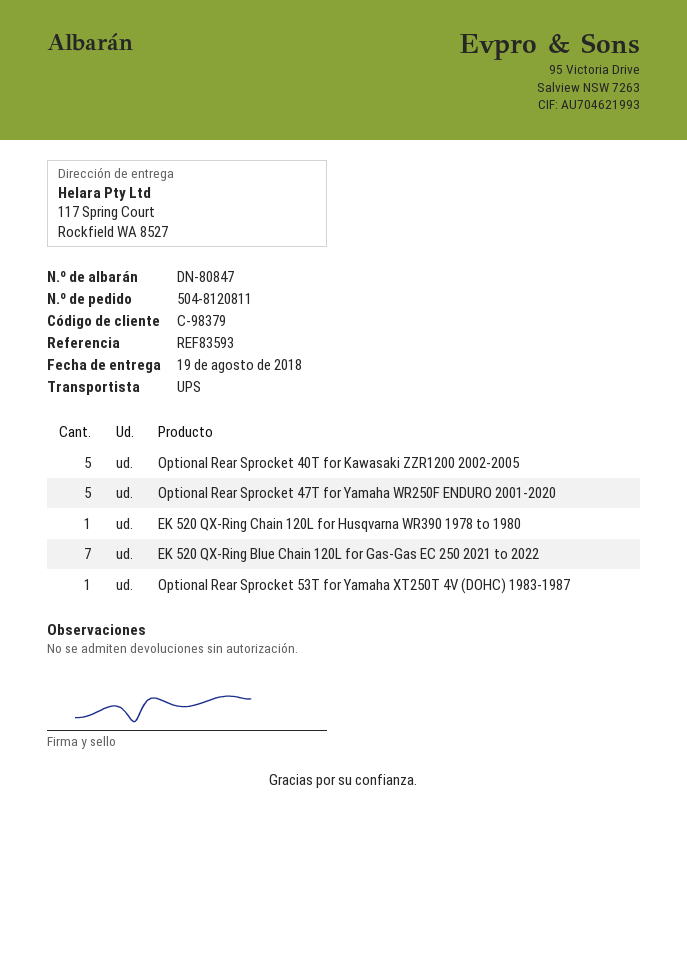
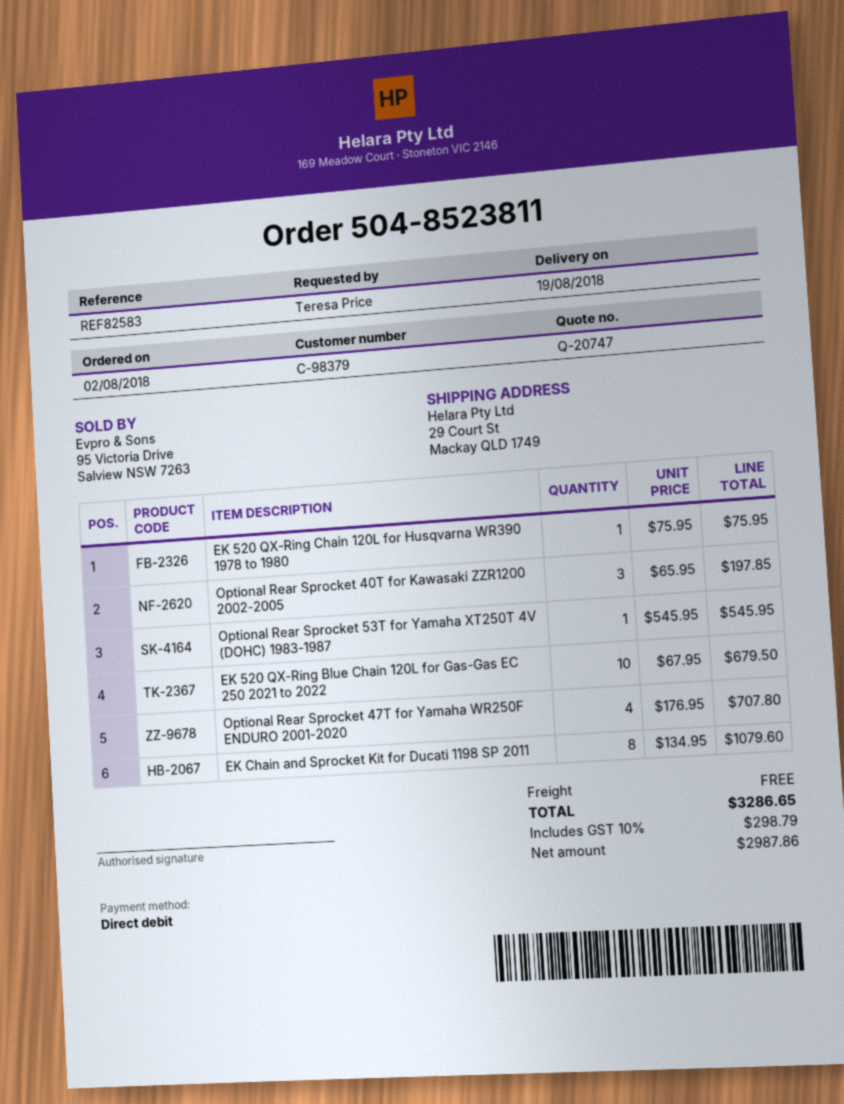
order number: 504-8120811 -> 504-8523811
reference: REF83593 -> REF82583
ship to: 117 Spring Court, Rockfield WA 8527 -> 29 Court St, Mackay QLD 1749
Optional Rear Sprocket 40T for Kawasaki ZZR1200 2002-2005: 5 -> 3
Optional Rear Sprocket 47T for Yamaha WR250F ENDURO 2001-2020: 5 -> 4
EK 520 QX-Ring Blue Chain 120L for Gas-Gas EC 250 2021 to 2022: 7 -> 10
EK Chain and Sprocket Kit for Ducati 1198 SP 2011: none -> 8

